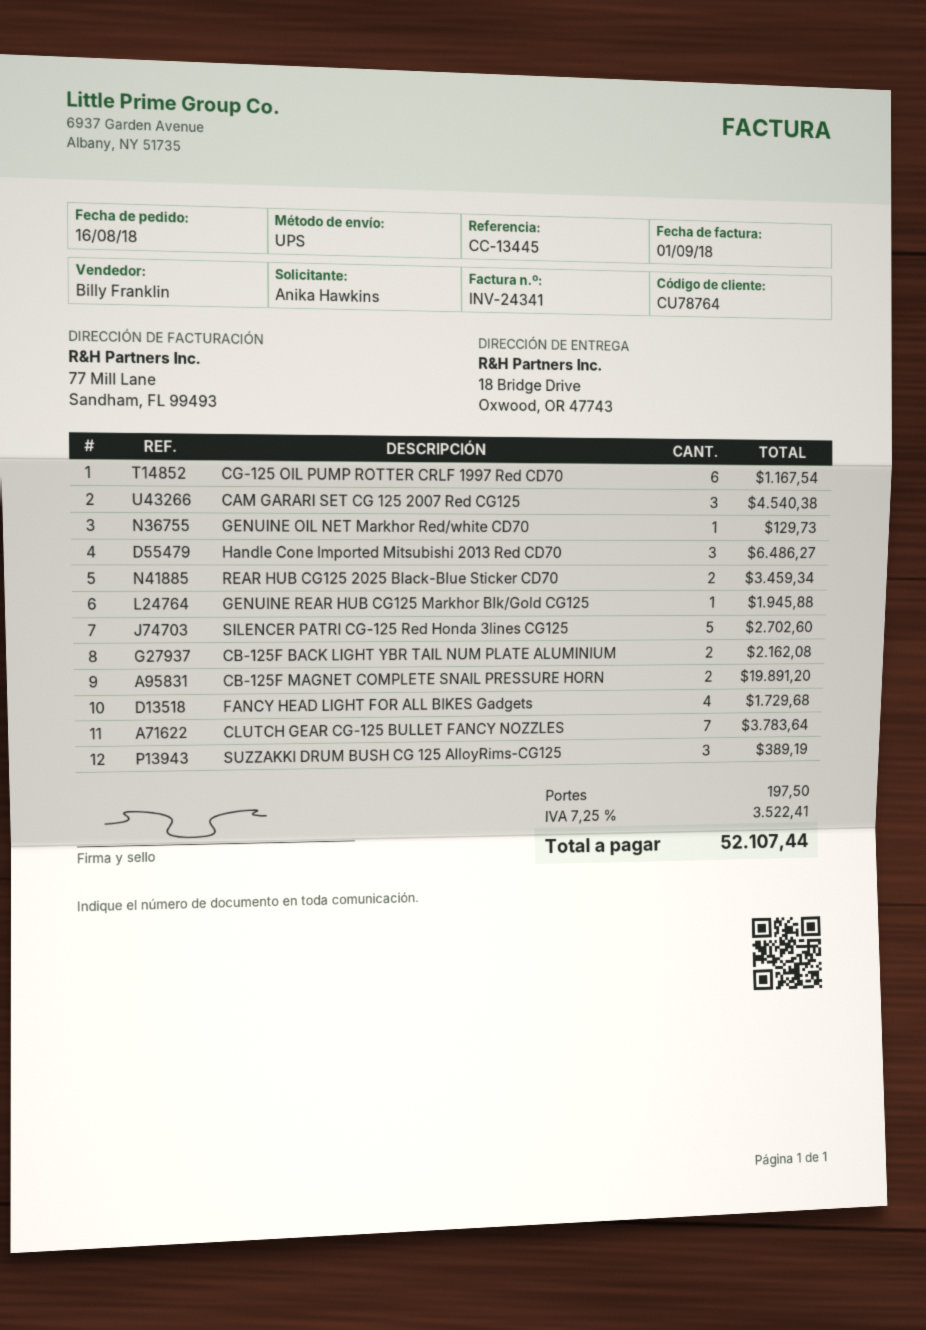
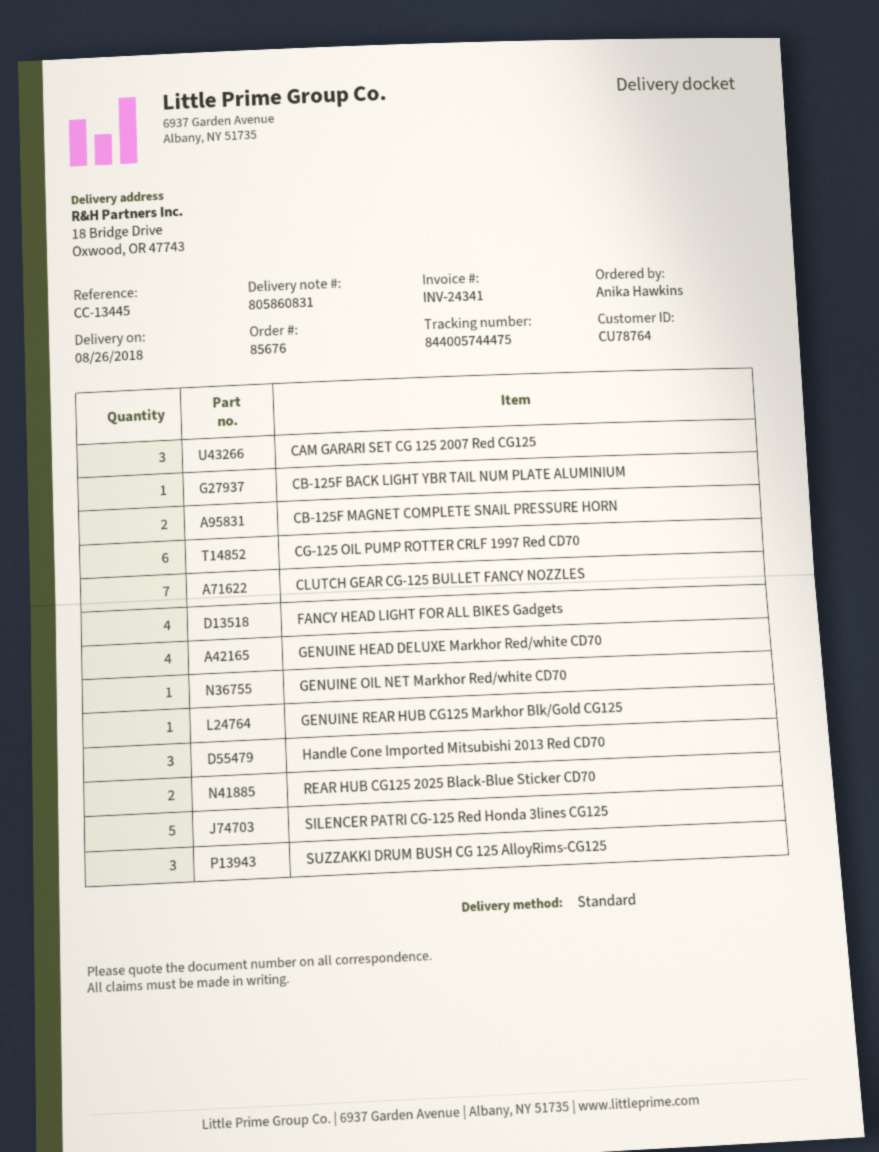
shipping method: UPS -> standard
CB-125F BACK LIGHT YBR TAIL NUM PLATE ALUMINIUM: 2 -> 1
GENUINE HEAD DELUXE Markhor Red/white CD70: none -> 4

